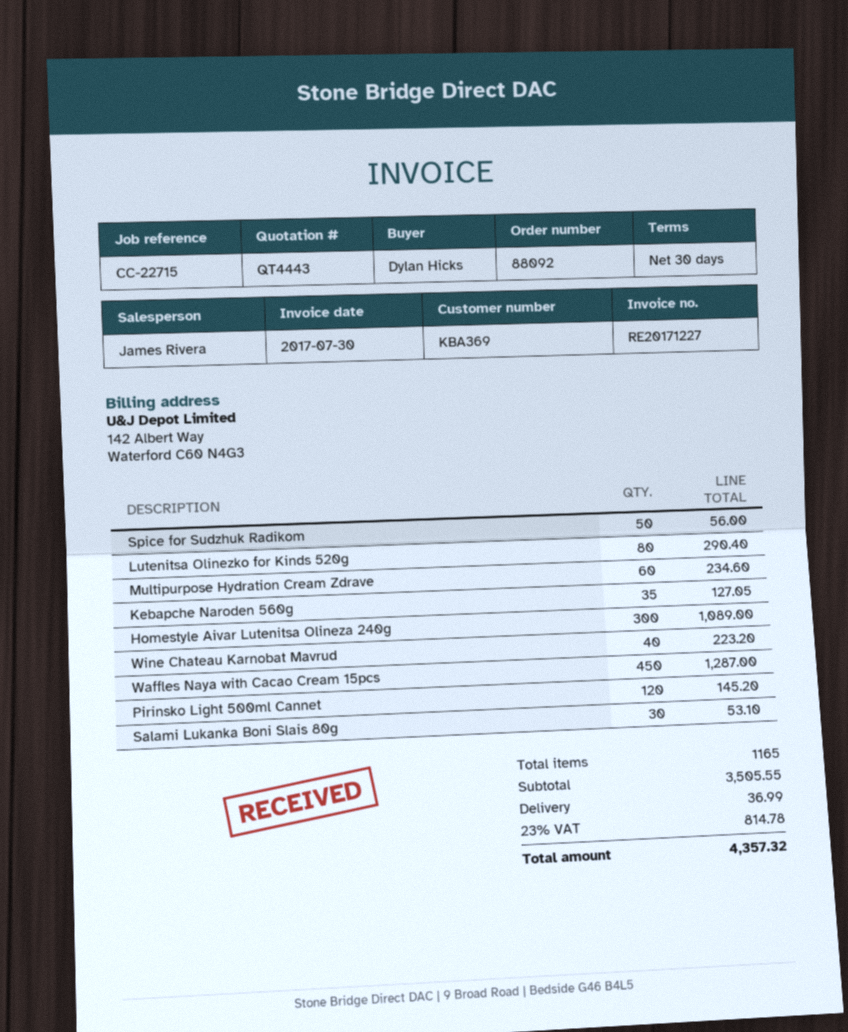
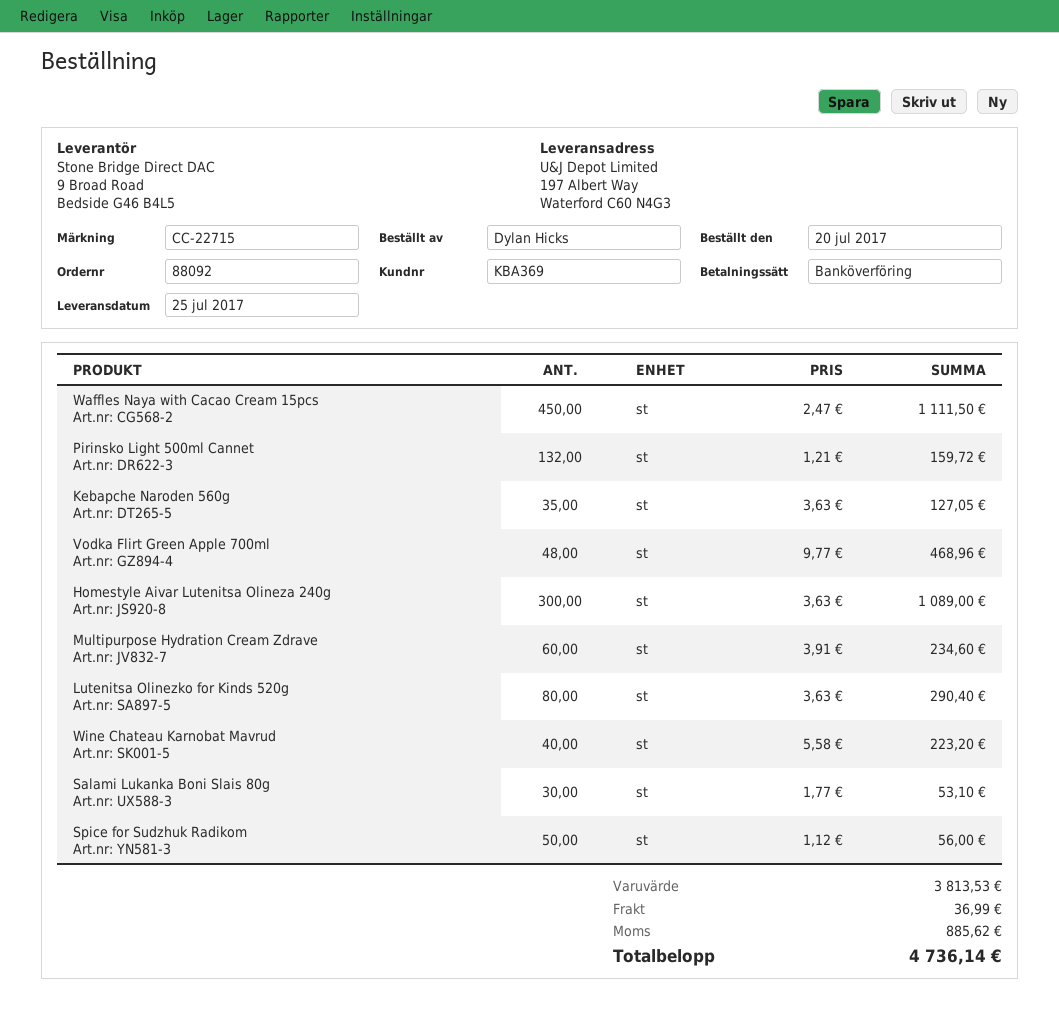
Waffles Naya with Cacao Cream 15pcs: 450 for 1287.00 -> 450 for 1111.50
Pirinsko Light 500ml Cannet: 120 for 145.20 -> 132 for 159.72
Vodka Flirt Green Apple 700ml: none -> 48 for 468.96
subtotal: 3505.55 -> 3813.53
tax: 814.78 -> 885.62
total: 4357.32 -> 4736.14

